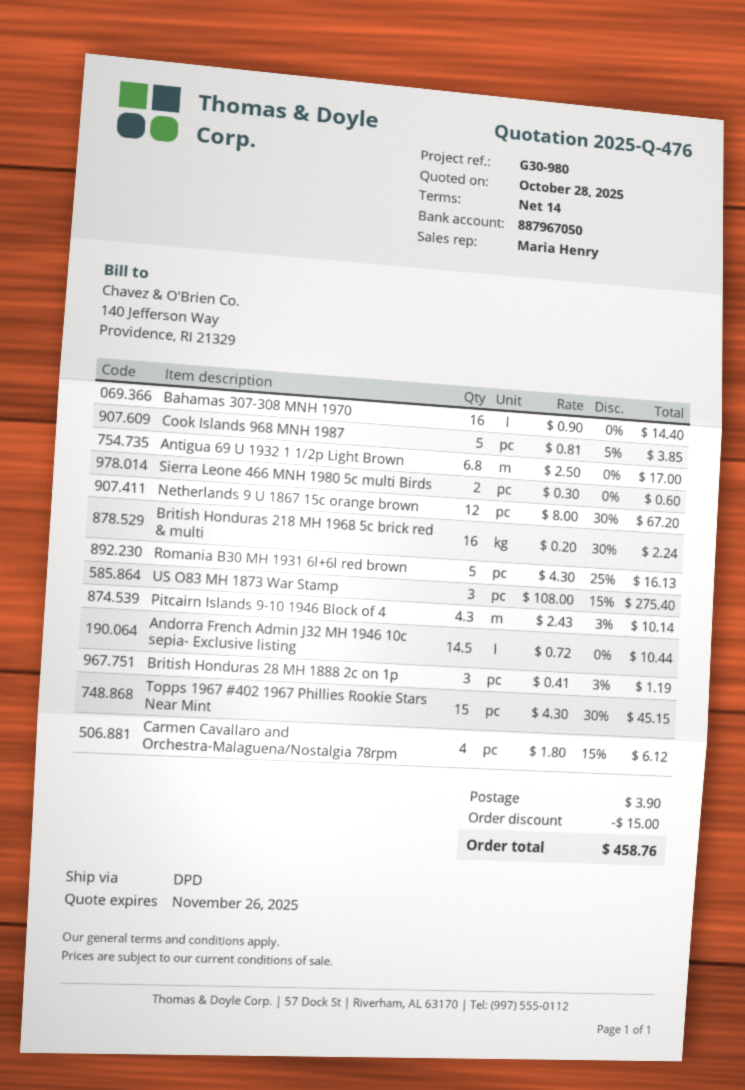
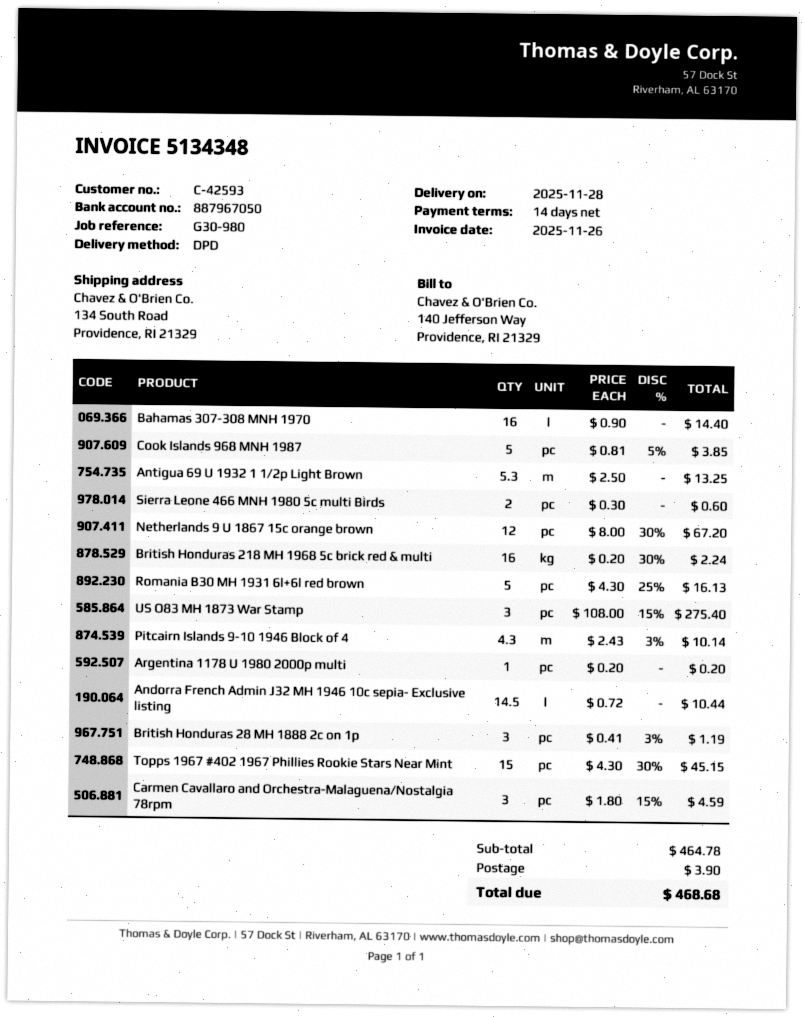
Antigua 69 U 1932 1 1/2p Light Brown: 6.8 x 2.50 = 17.00 -> 5.3 x 2.50 = 13.25
Carmen Cavallaro and Orchestra-Malaguena/Nostalgia 78rpm: 4 x 1.80 - 15% = 6.12 -> 3 x 1.80 - 15% = 4.59
Argentina 1178 U 1980 2000p multi: none -> 1 x 0.20 = 0.20
discount: 15.00 -> none
total: 458.76 -> 468.68

